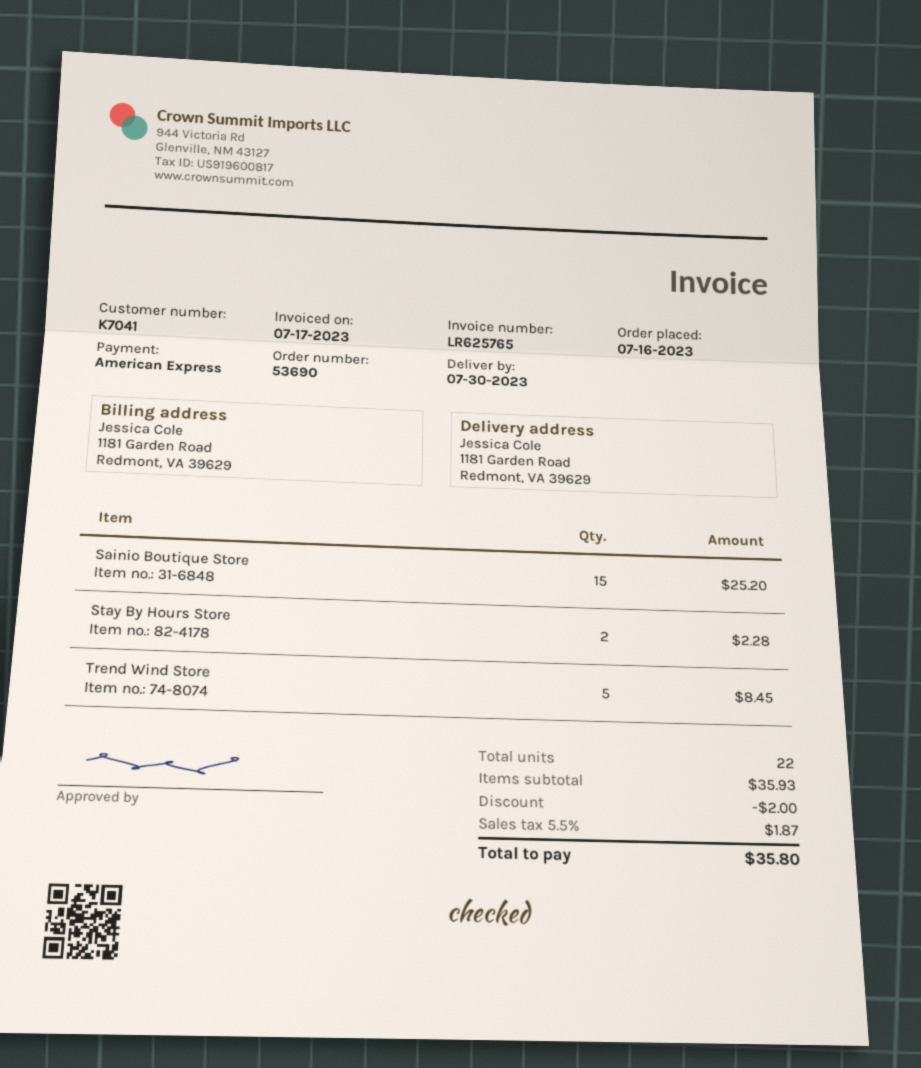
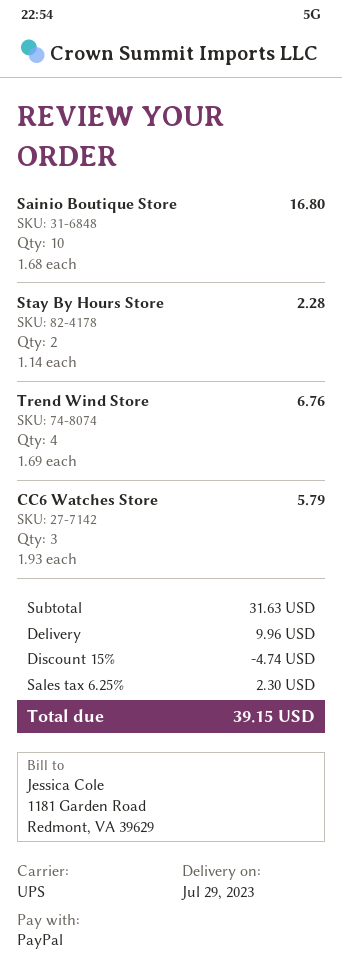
delivery date: 2023-07-30 -> 2023-07-29
payment method: American Express -> PayPal
Sainio Boutique Store: 15 for 25.20 -> 10 for 16.80
Trend Wind Store: 5 for 8.45 -> 4 for 6.76
CC6 Watches Store: none -> 3 for 5.79
subtotal: 35.93 -> 31.63
discount: 2.00 -> 4.74
shipping: none -> 9.96
tax: 5.5% = 1.87 -> 6.25% = 2.30
total: 35.80 -> 39.15

